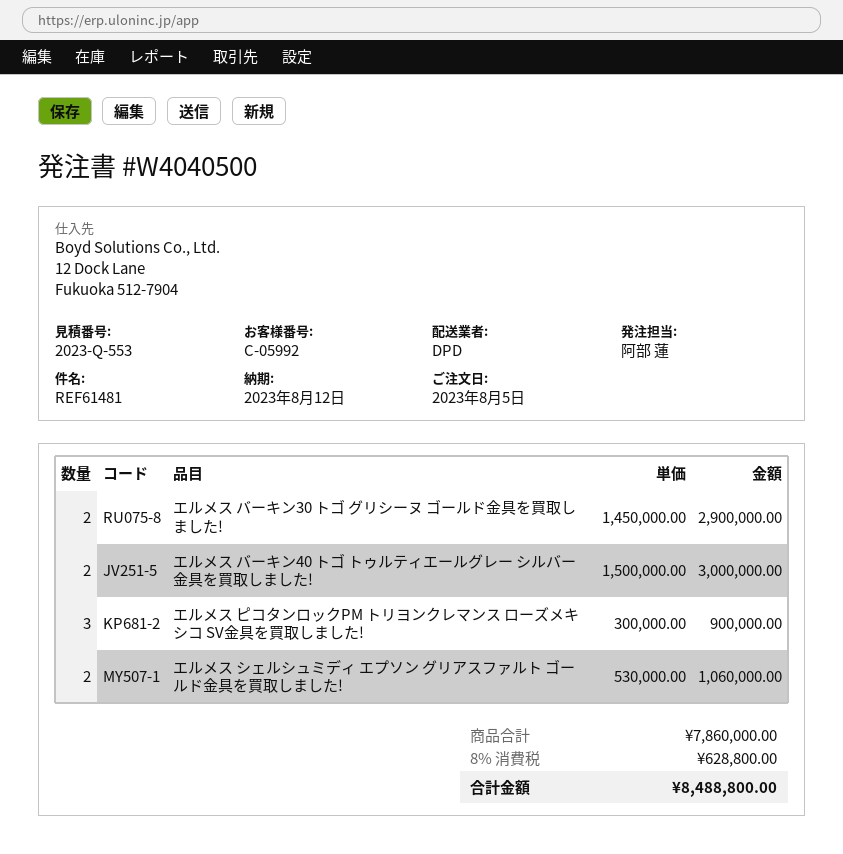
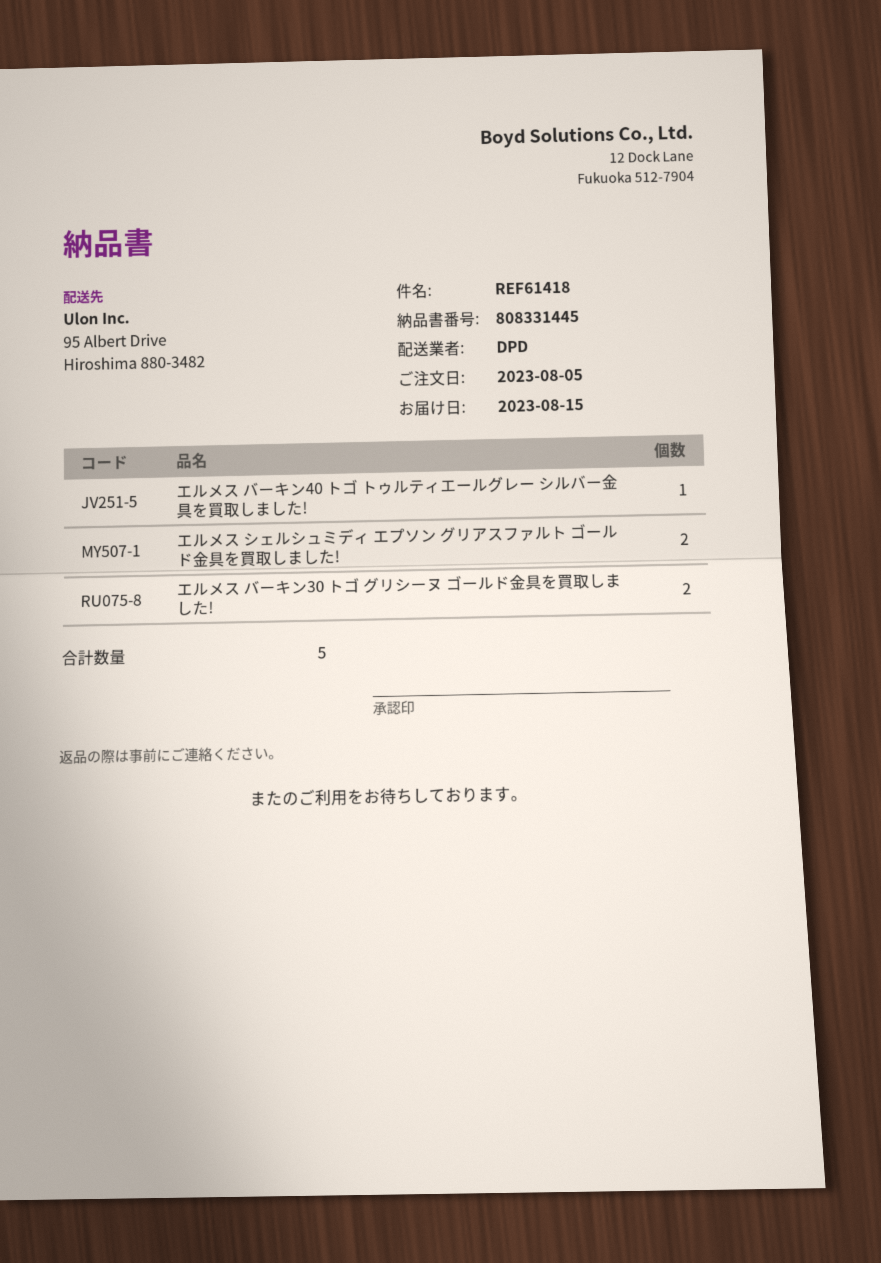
delivery date: 2023-08-12 -> 2023-08-15
reference: REF61481 -> REF61418
エルメス バーキン40 トゴ トゥルティエールグレー シルバー金具を買取しました!: 2 -> 1
エルメス ピコタンロックPM トリヨンクレマンス ローズメキシコ SV金具を買取しました!: 3 -> none

